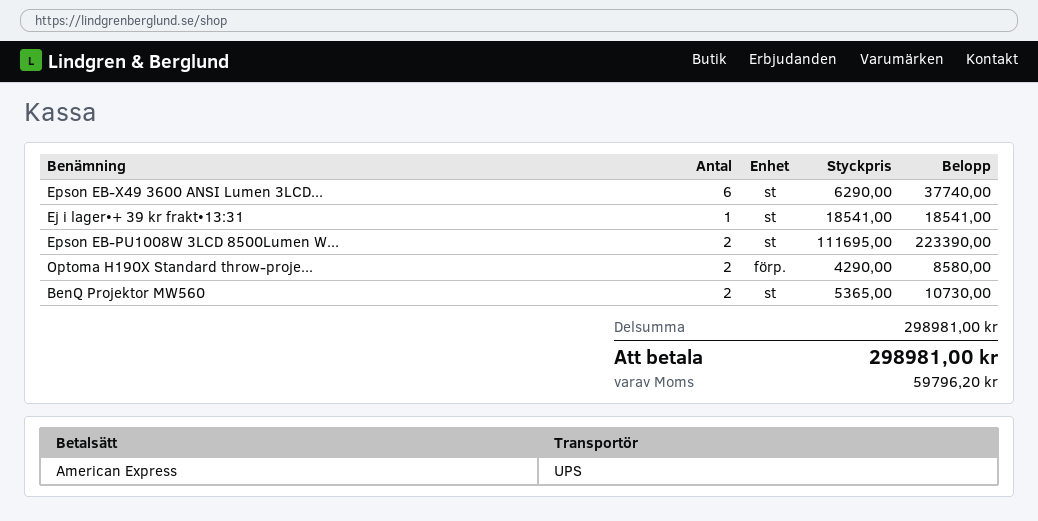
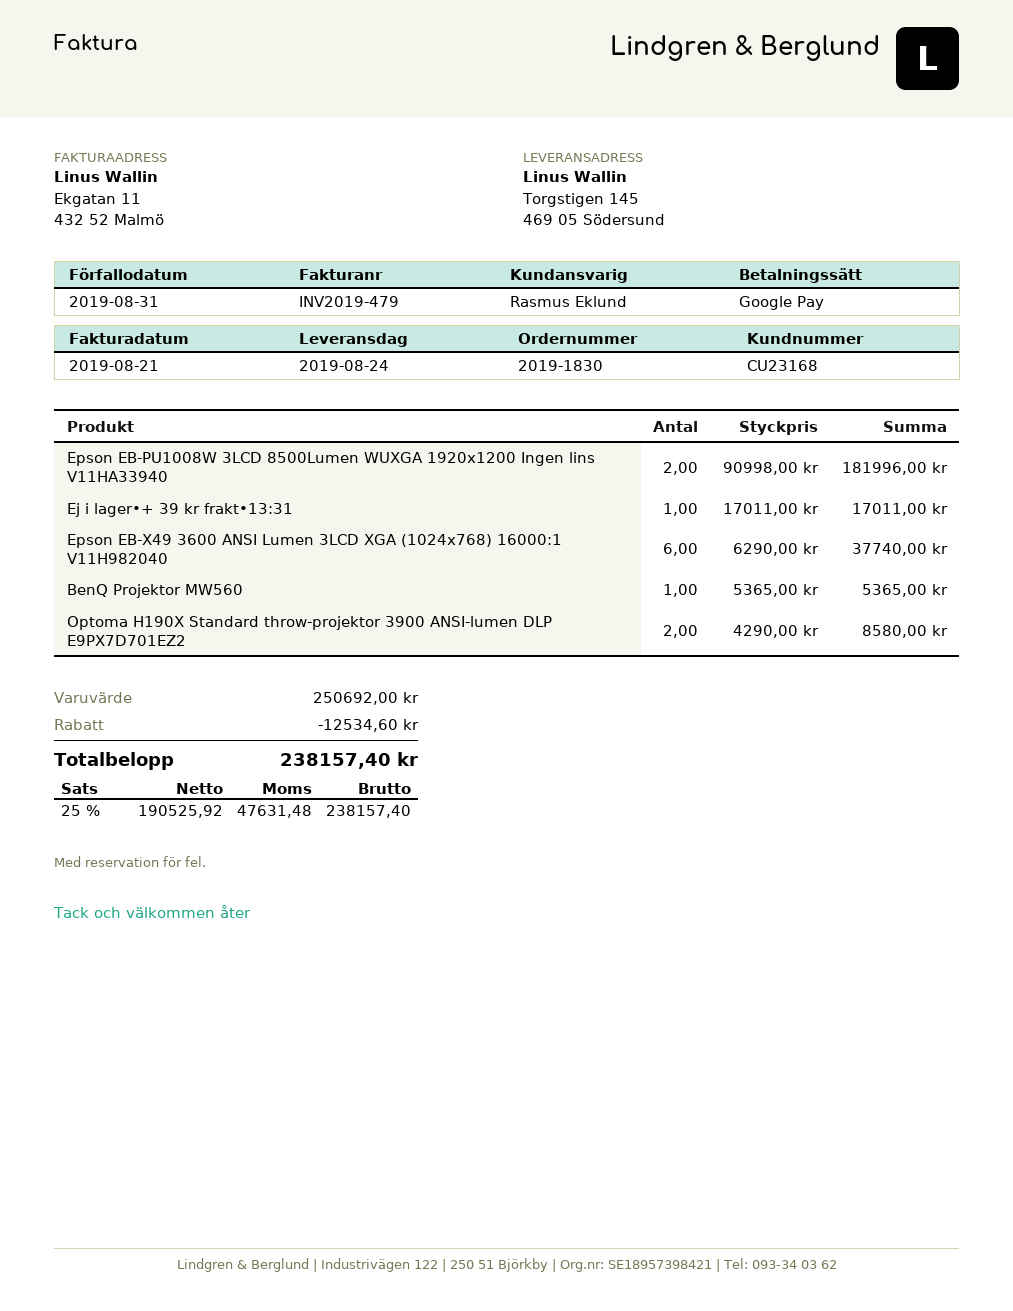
payment method: American Express -> Google Pay
Ej i lager•+ 39 kr frakt•13:31: 1 x 18541.00 = 18541.00 -> 1 x 17011.00 = 17011.00
Epson EB-PU1008W 3LCD 8500Lumen W...: 2 x 111695.00 = 223390.00 -> 2 x 90998.00 = 181996.00
BenQ Projektor MW560: 2 x 5365.00 = 10730.00 -> 1 x 5365.00 = 5365.00
subtotal: 298981.00 -> 250692.00
discount: none -> 12534.60
tax: 59796.20 -> 47631.48
total: 298981.00 -> 238157.40

